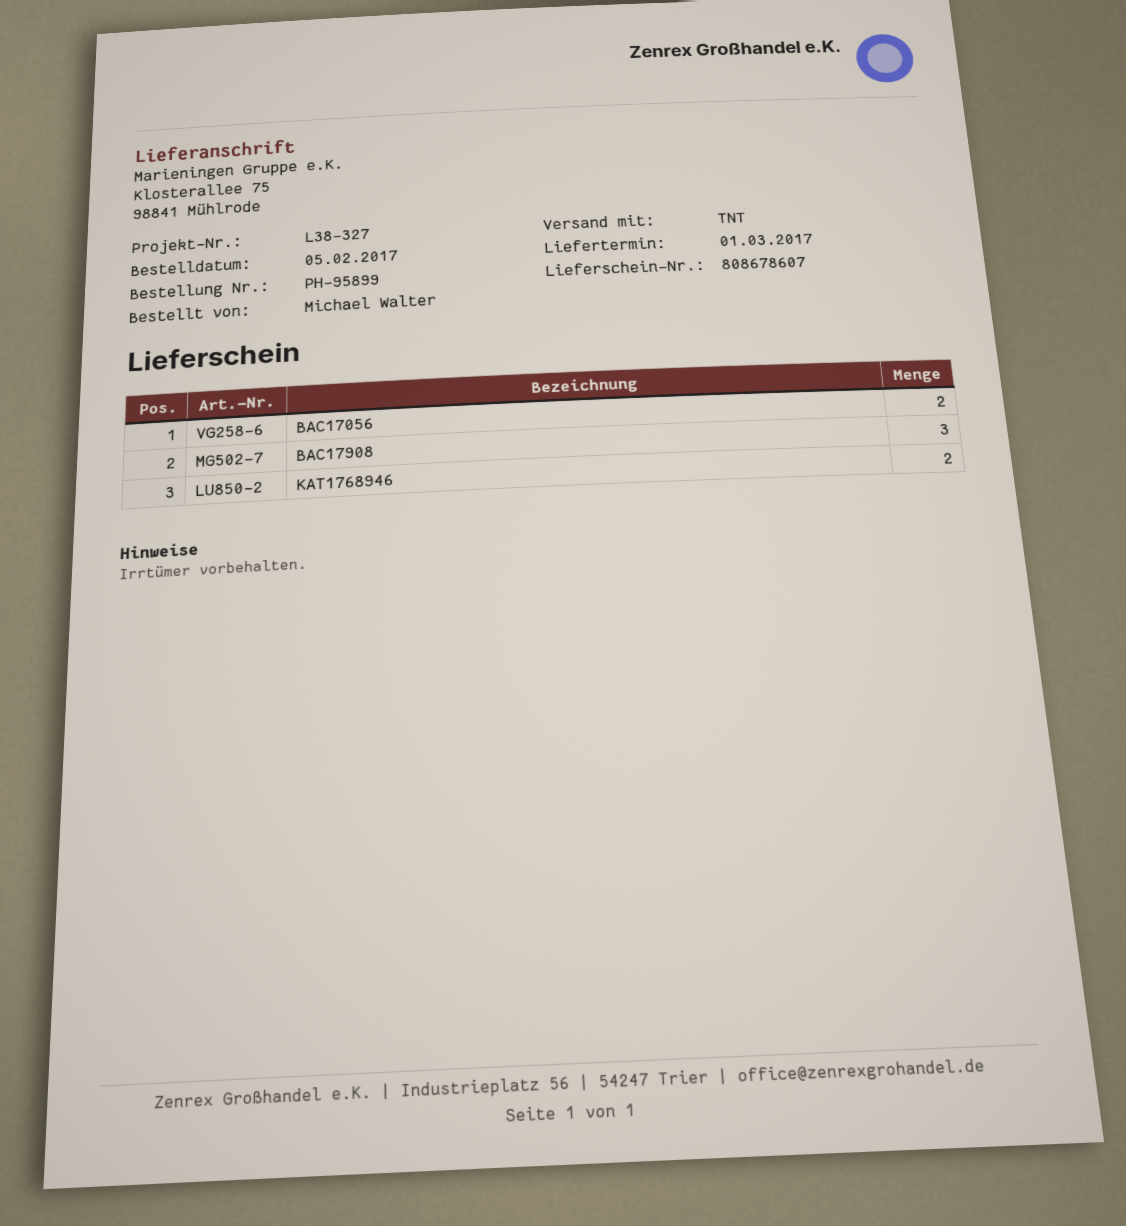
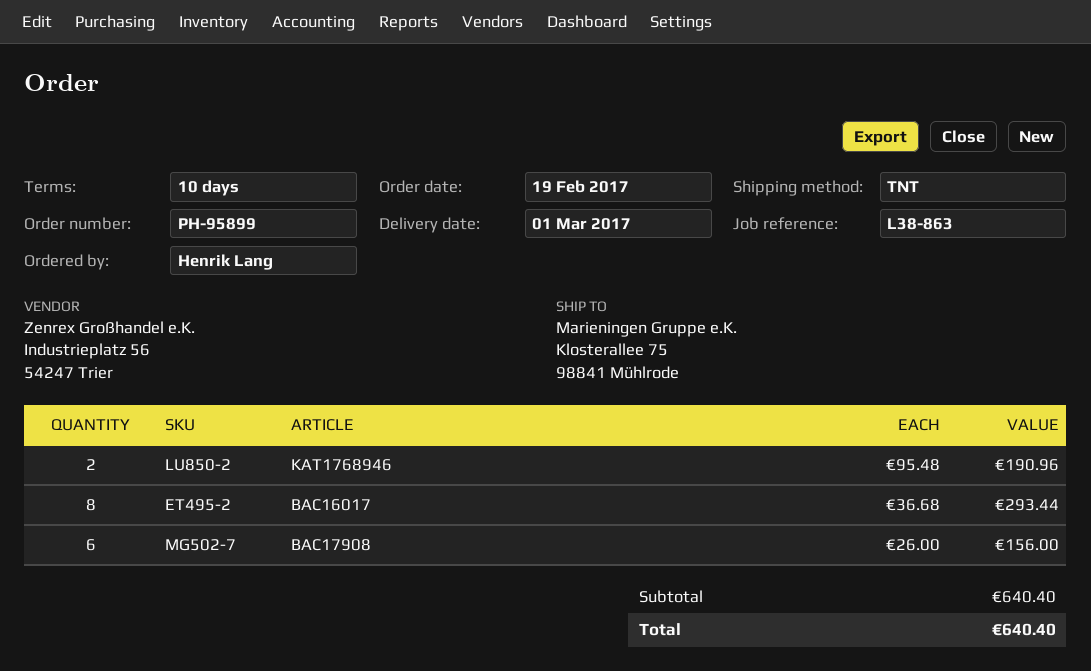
order date: 2017-02-05 -> 2017-02-19
reference: L38-327 -> L38-863
ordered by: Michael Walter -> Henrik Lang
BAC17056: 2 -> none
BAC17908: 3 -> 6
BAC16017: none -> 8

